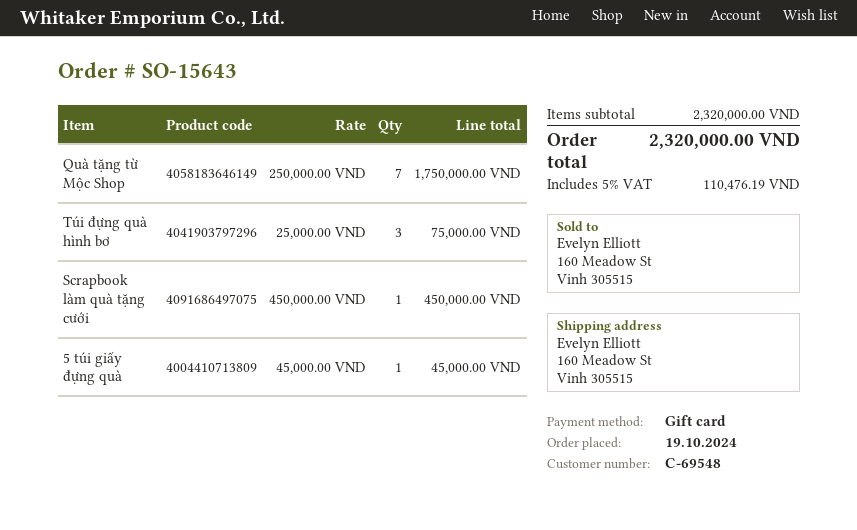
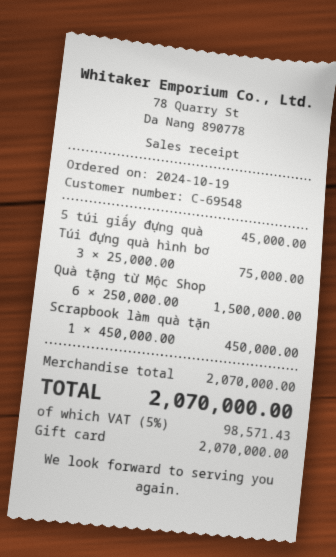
Quà tặng từ Mộc Shop: 7 x 250000.00 = 1750000.00 -> 6 x 250000.00 = 1500000.00
subtotal: 2320000.00 -> 2070000.00
tax: 5% = 110476.19 -> 5% = 98571.43
total: 2320000.00 -> 2070000.00

